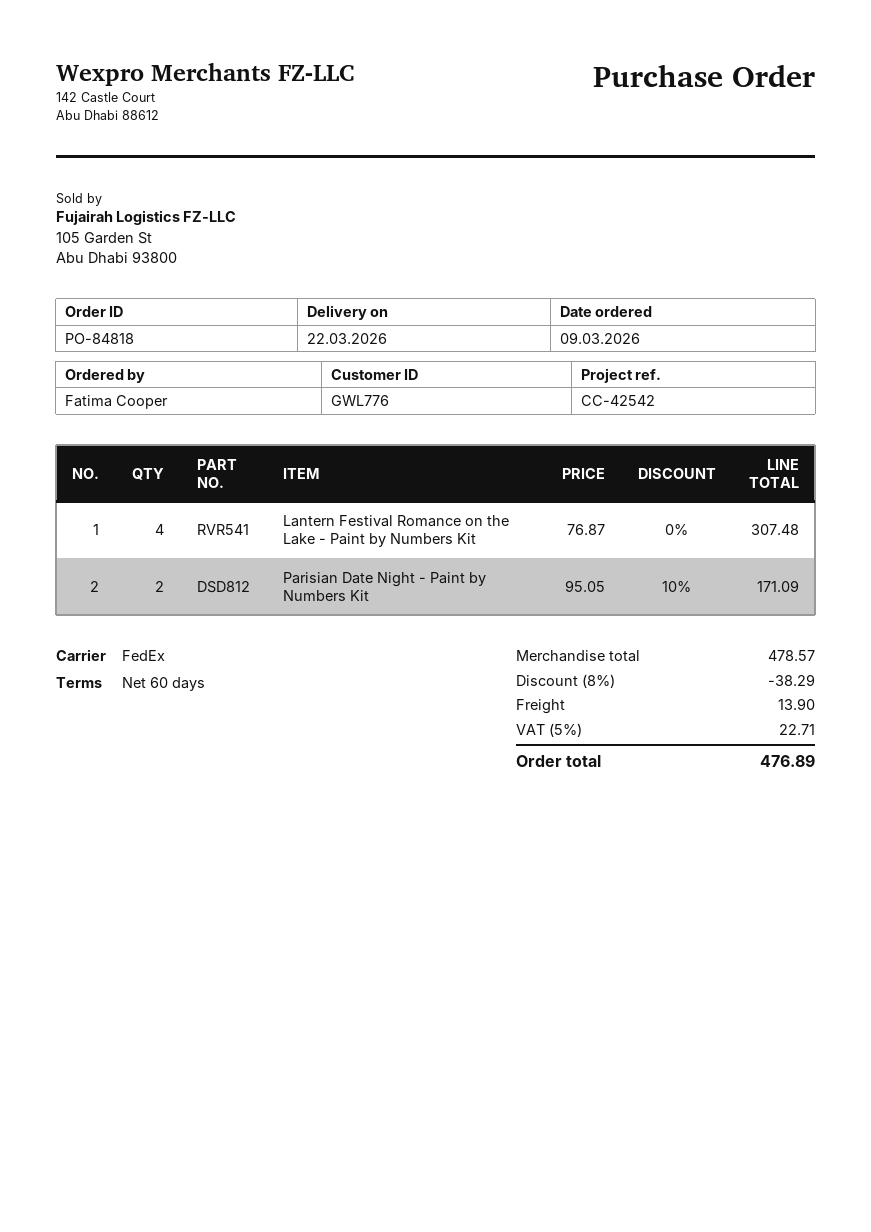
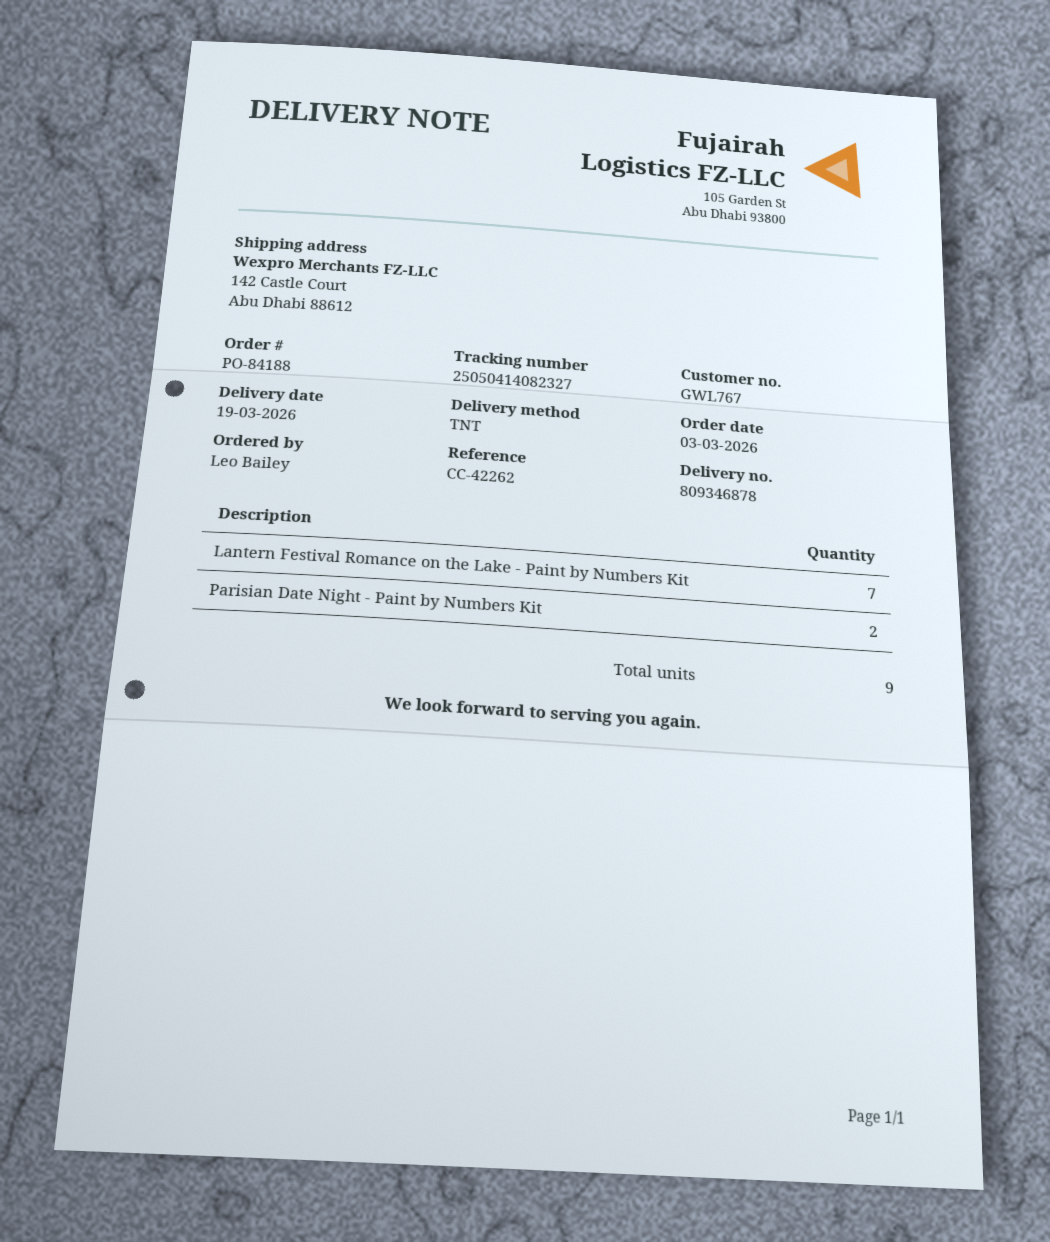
order number: PO-84818 -> PO-84188
order date: 2026-03-09 -> 2026-03-03
delivery date: 2026-03-22 -> 2026-03-19
customer number: GWL776 -> GWL767
reference: CC-42542 -> CC-42262
ordered by: Fatima Cooper -> Leo Bailey
shipping method: FedEx -> TNT
Lantern Festival Romance on the Lake - Paint by Numbers Kit: 4 -> 7

